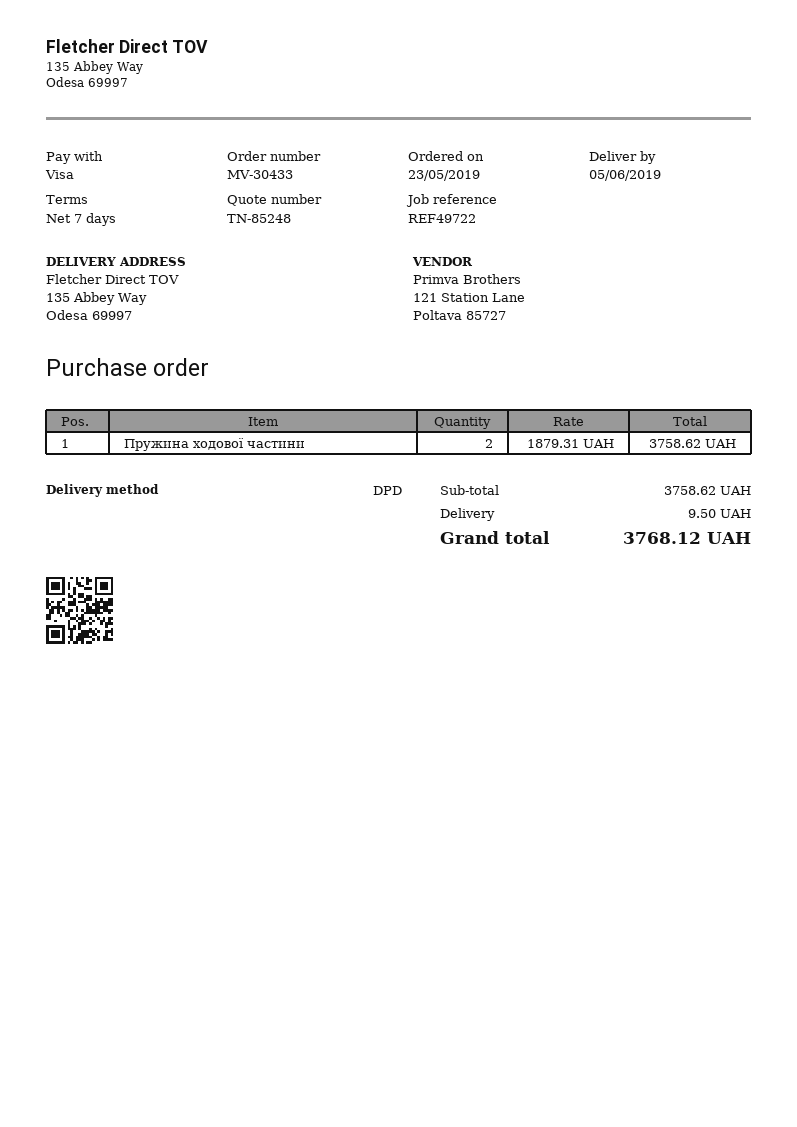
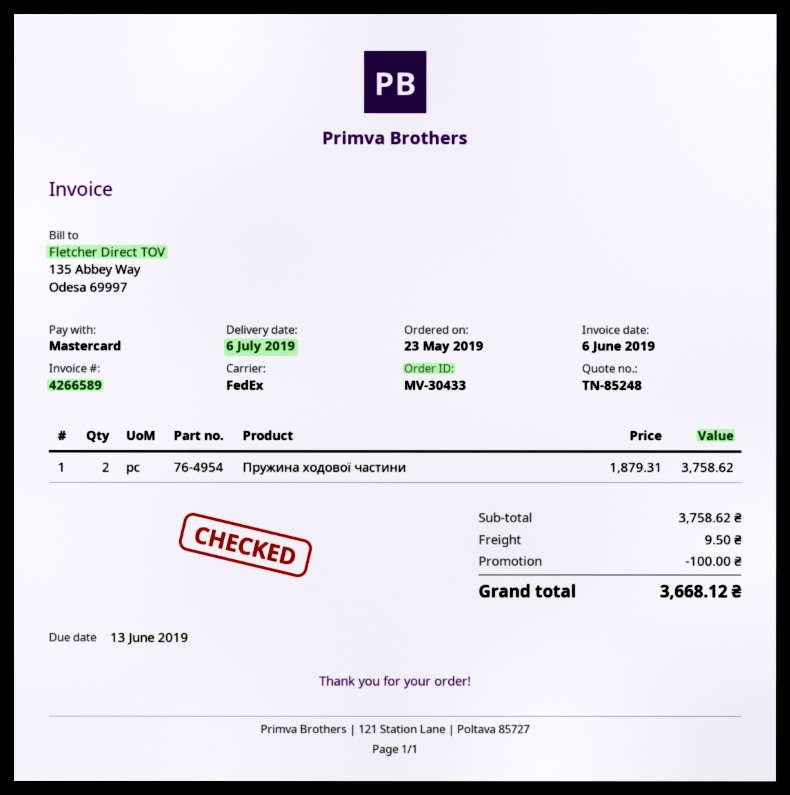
delivery date: 2019-06-05 -> 2019-07-06
payment method: Visa -> Mastercard
shipping method: DPD -> FedEx
discount: none -> 100.00
total: 3768.12 -> 3668.12

